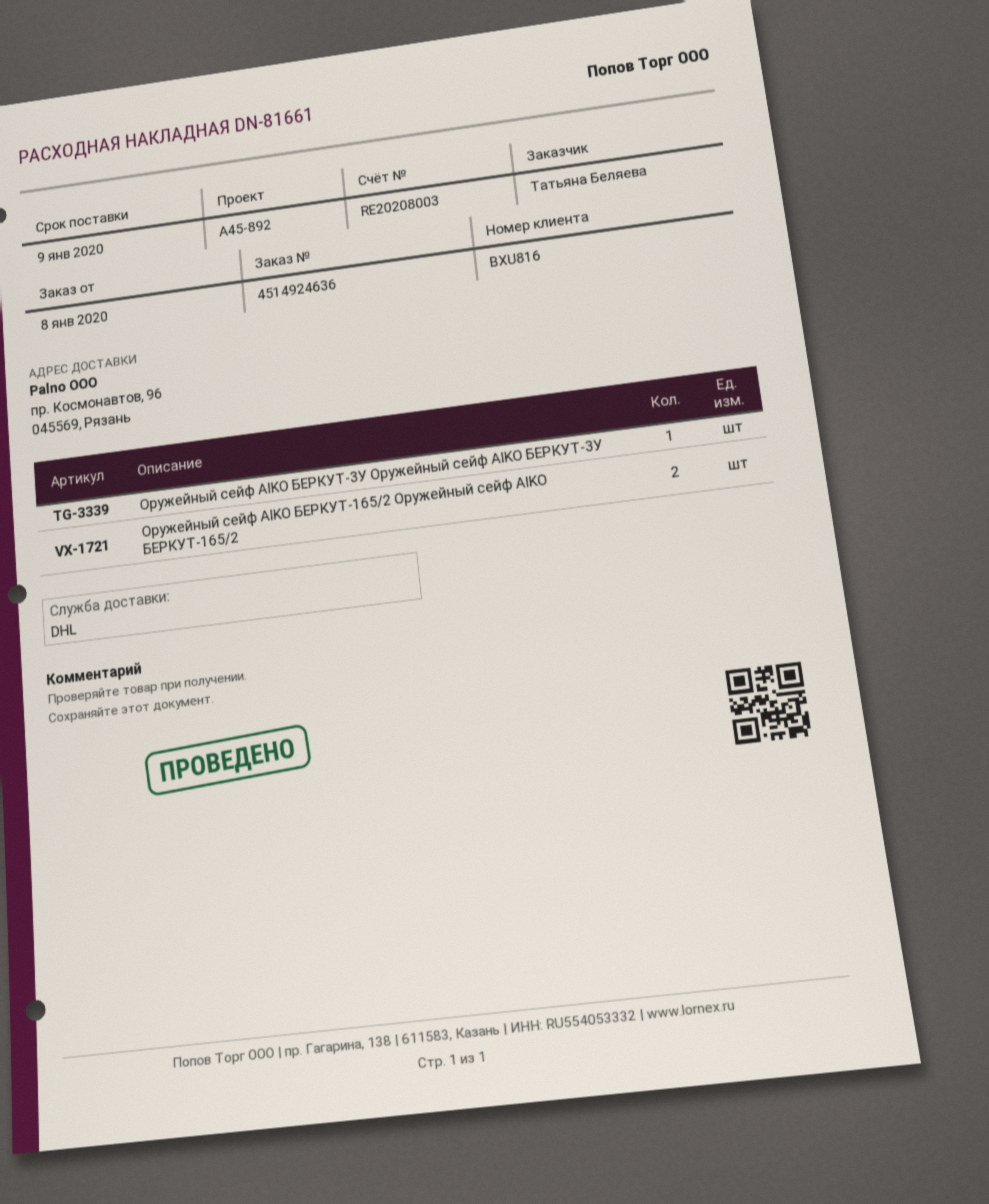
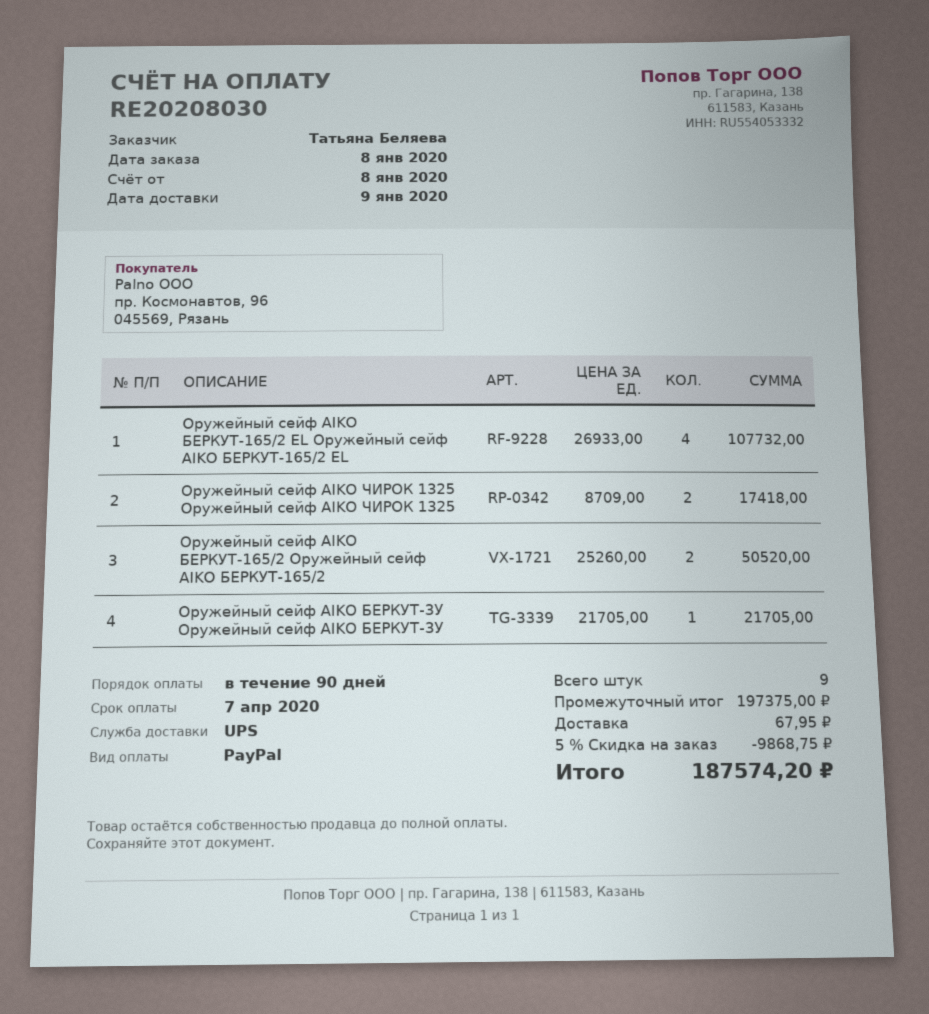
invoice number: RE20208003 -> RE20208030
shipping method: DHL -> UPS
Оружейный сейф AIKO БЕРКУТ-165/2 EL Оружейный сейф AIKO БЕРКУТ-165/2 EL: none -> 4
Оружейный сейф AIKO ЧИРОК 1325 Оружейный сейф AIKO ЧИРОК 1325: none -> 2

